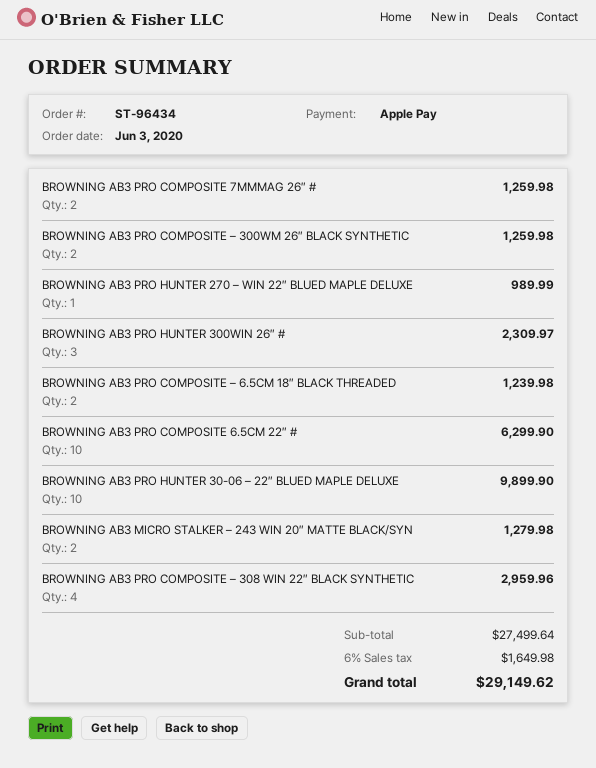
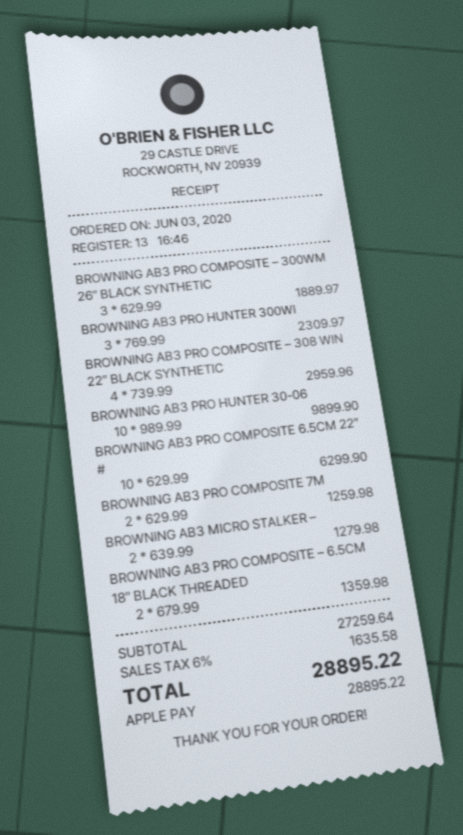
BROWNING AB3 PRO COMPOSITE – 300WM 26″ BLACK SYNTHETIC: 2 for 1259.98 -> 3 for 1889.97
BROWNING AB3 PRO HUNTER 270 – WIN 22″ BLUED MAPLE DELUXE: 1 for 989.99 -> none
BROWNING AB3 PRO COMPOSITE – 6.5CM 18″ BLACK THREADED: 2 for 1239.98 -> 2 for 1359.98
subtotal: 27499.64 -> 27259.64
tax: 6% = 1649.98 -> 6% = 1635.58
total: 29149.62 -> 28895.22

